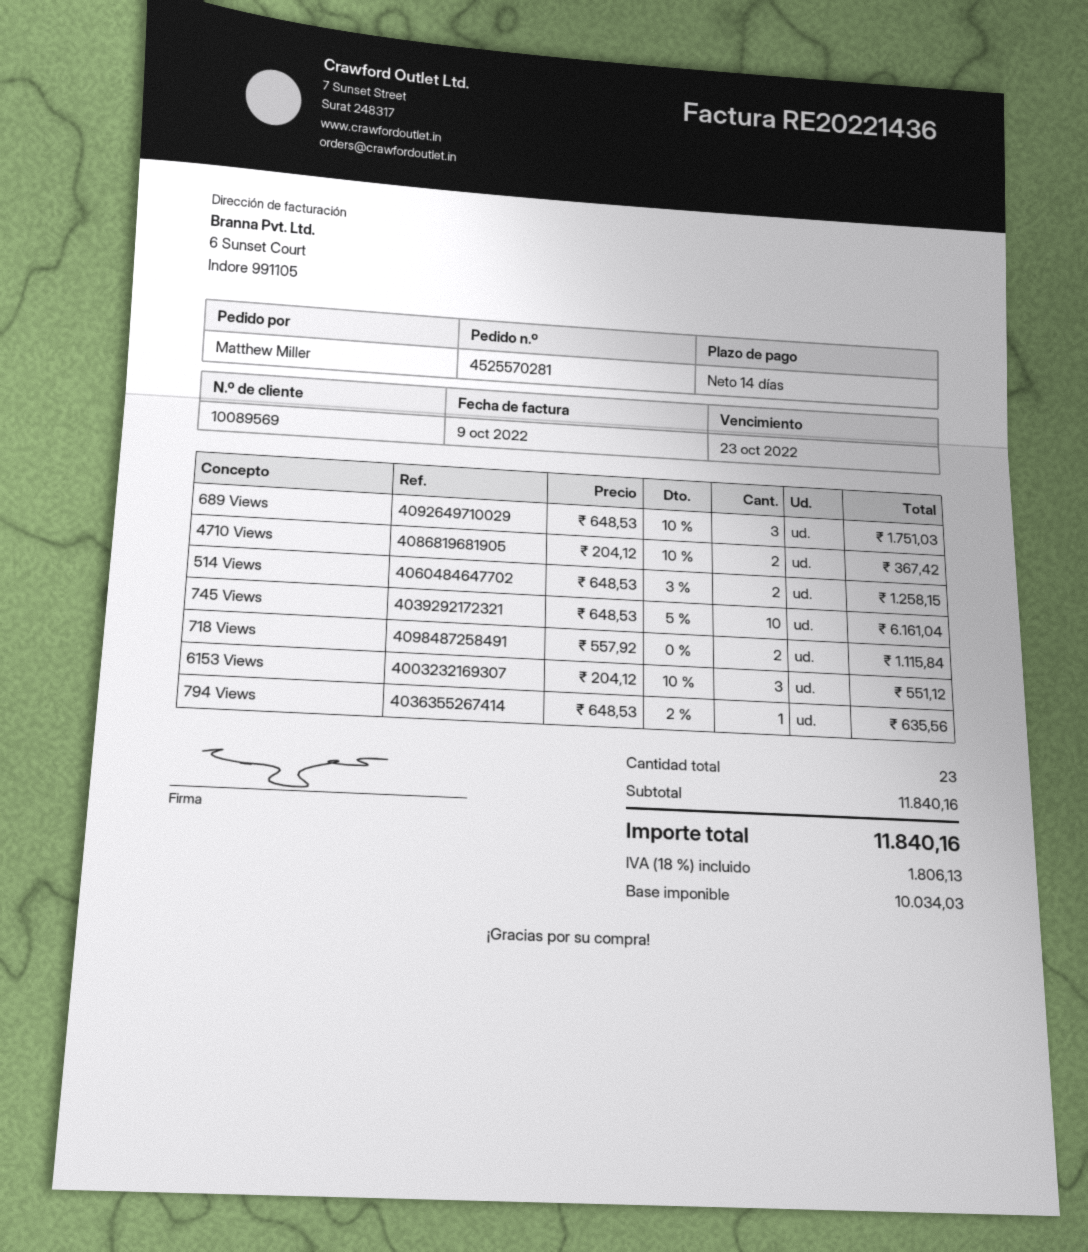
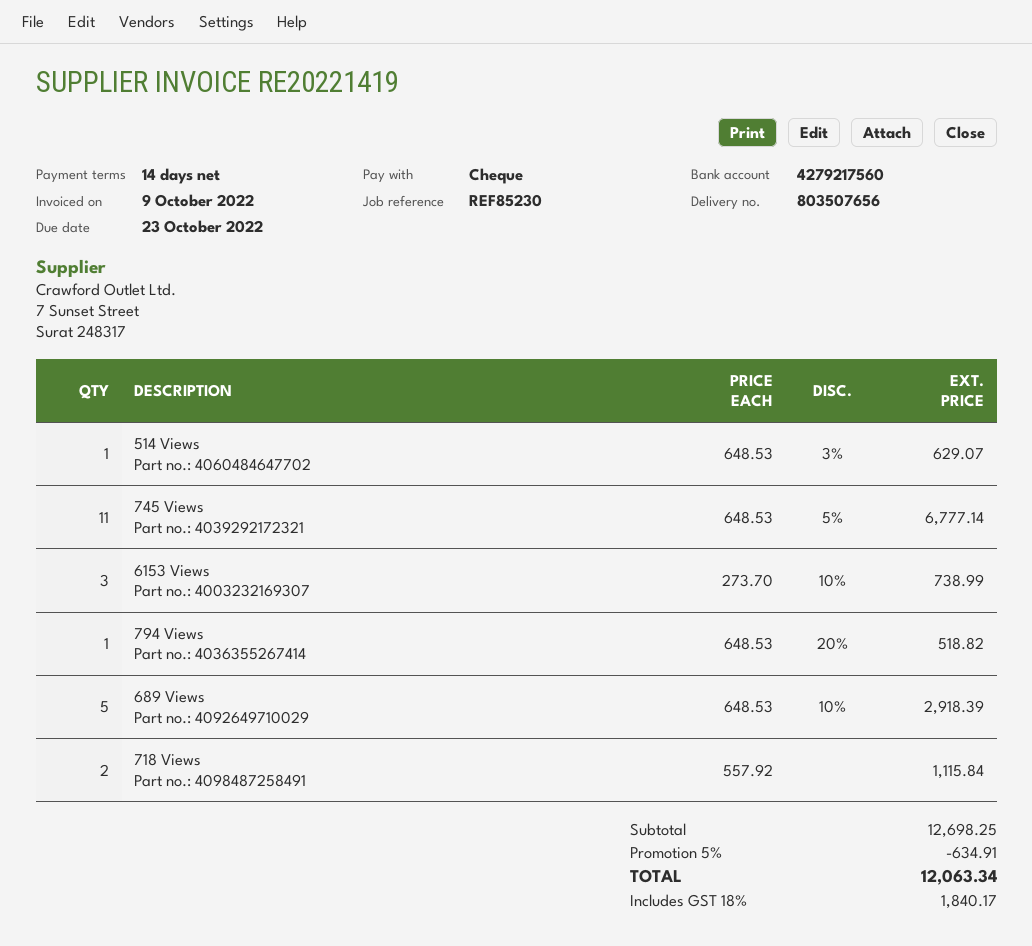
invoice number: RE20221436 -> RE20221419
689 Views: 3 x 648.53 - 10% = 1751.03 -> 5 x 648.53 - 10% = 2918.39
4710 Views: 2 x 204.12 - 10% = 367.42 -> none
514 Views: 2 x 648.53 - 3% = 1258.15 -> 1 x 648.53 - 3% = 629.07
745 Views: 10 x 648.53 - 5% = 6161.04 -> 11 x 648.53 - 5% = 6777.14
6153 Views: 3 x 204.12 - 10% = 551.12 -> 3 x 273.70 - 10% = 738.99
794 Views: 1 x 648.53 - 2% = 635.56 -> 1 x 648.53 - 20% = 518.82
subtotal: 11840.16 -> 12698.25
discount: none -> 5% = 634.91
tax: 18% = 1806.13 -> 18% = 1840.17
total: 11840.16 -> 12063.34

